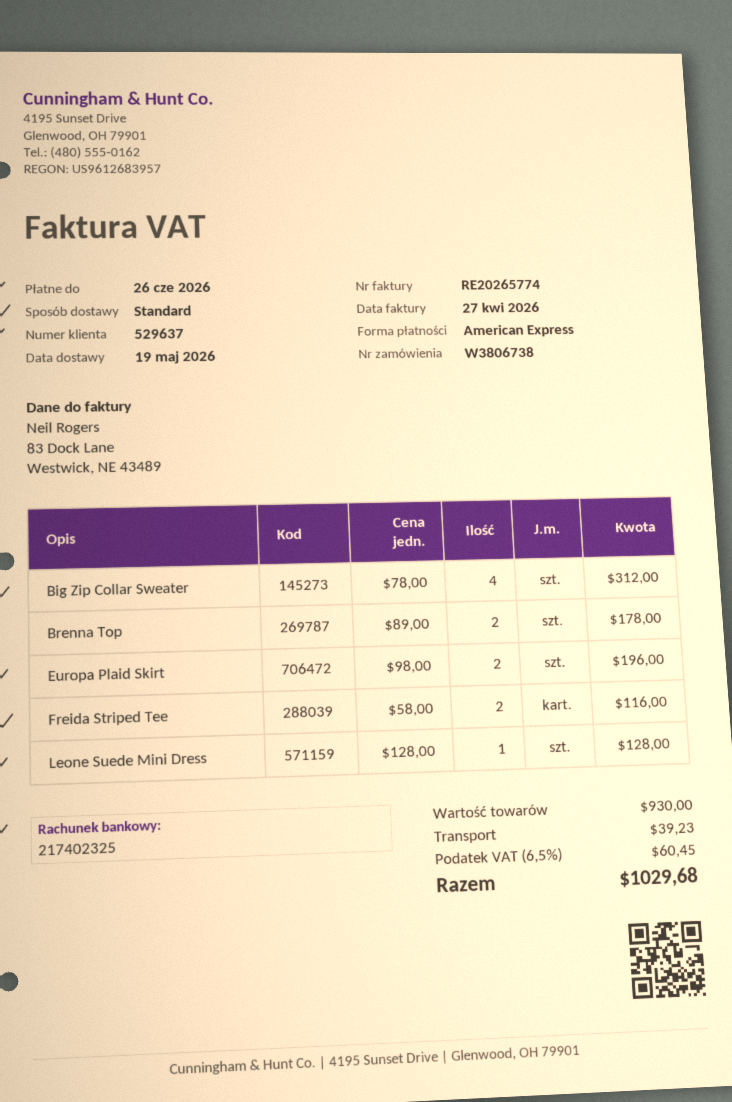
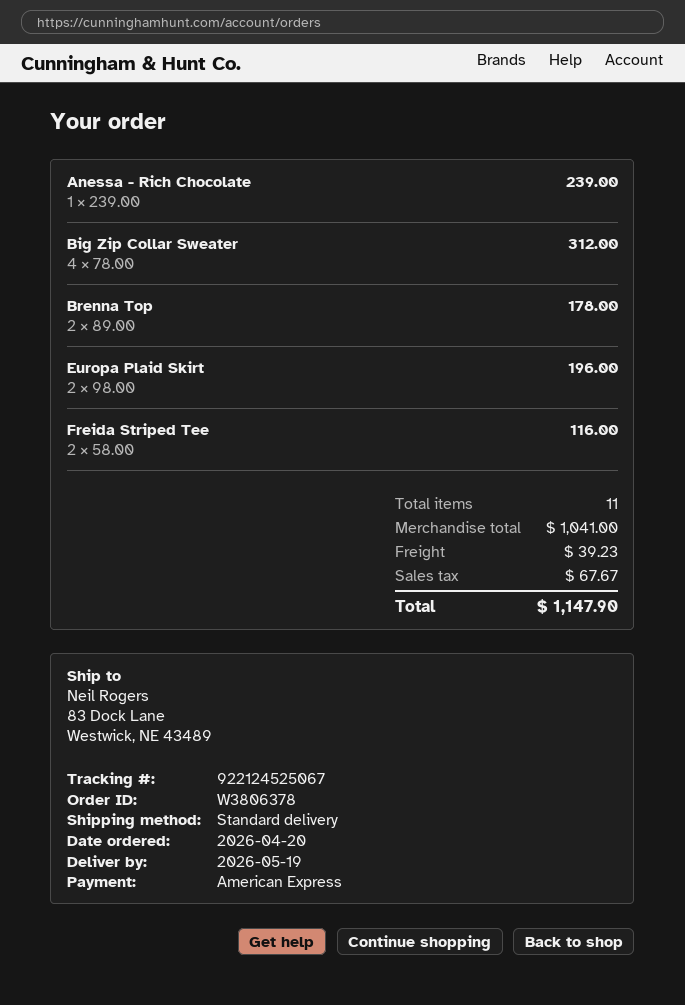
order number: W3806738 -> W3806378
Leone Suede Mini Dress: 1 x 128.00 = 128.00 -> none
Anessa - Rich Chocolate: none -> 1 x 239.00 = 239.00
subtotal: 930.00 -> 1041.00
tax: 60.45 -> 67.67
total: 1029.68 -> 1147.90

